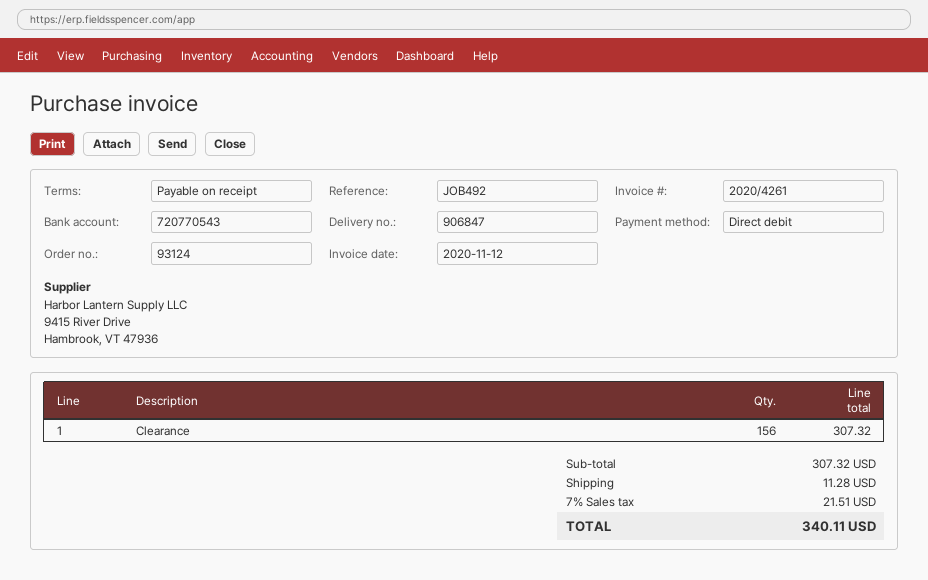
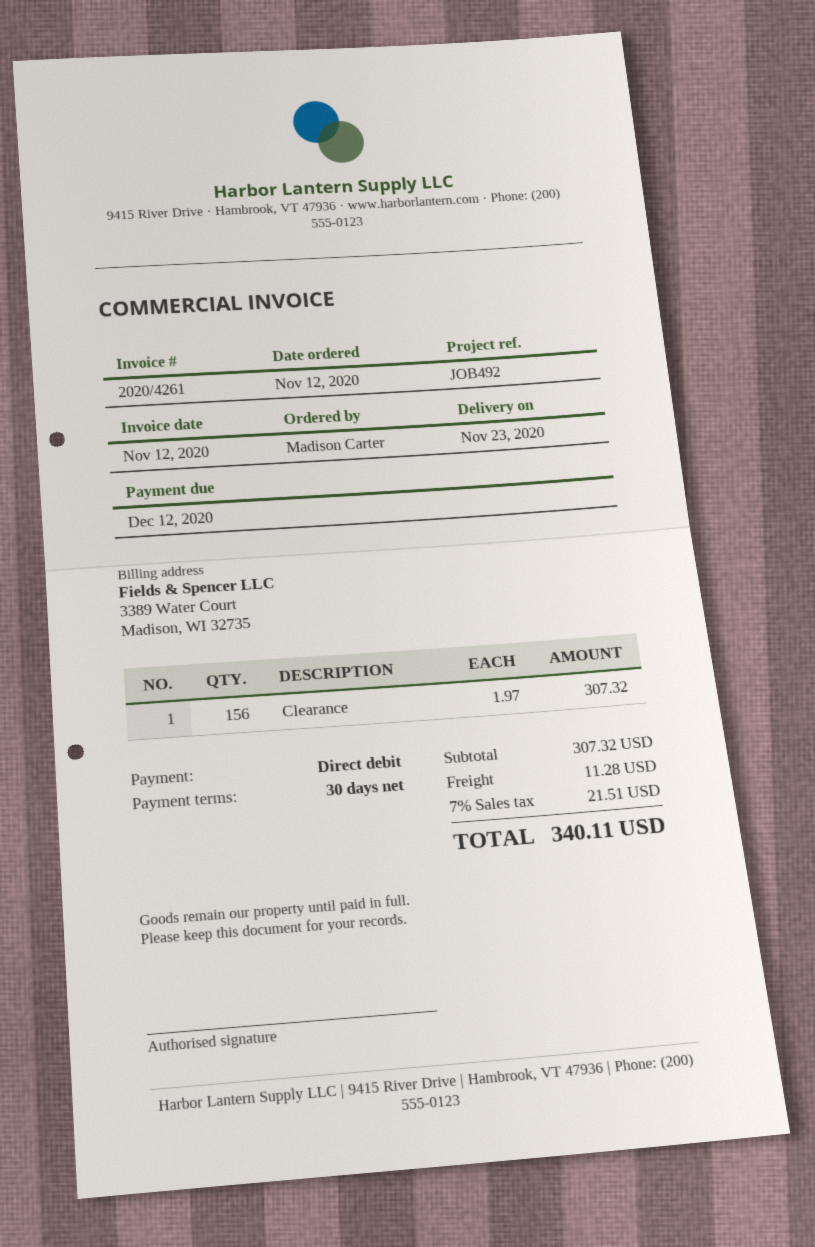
payment terms: on receipt -> 30 days

